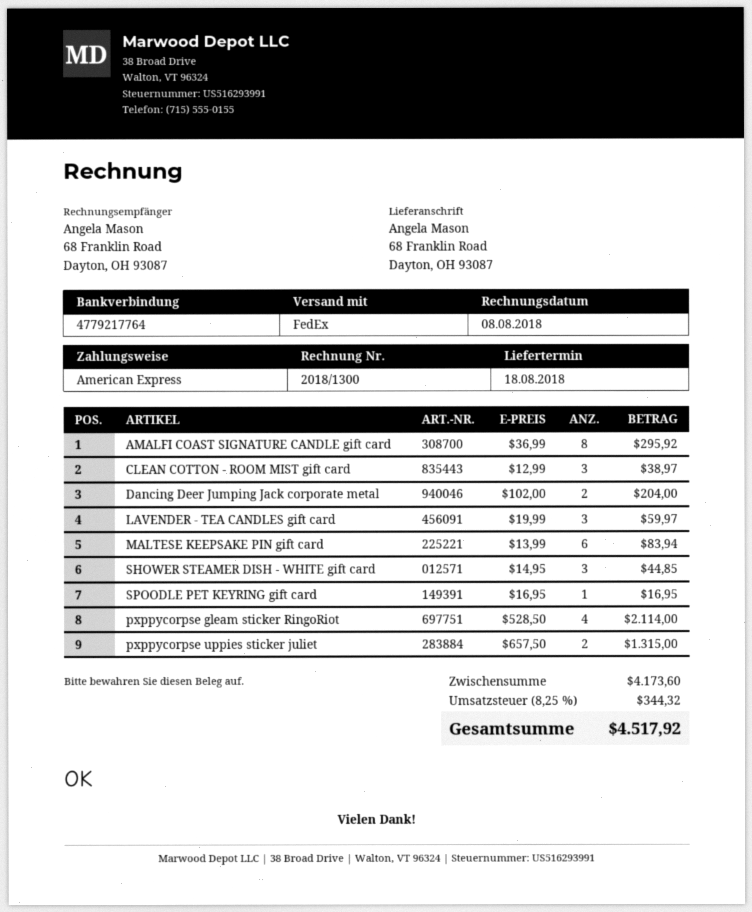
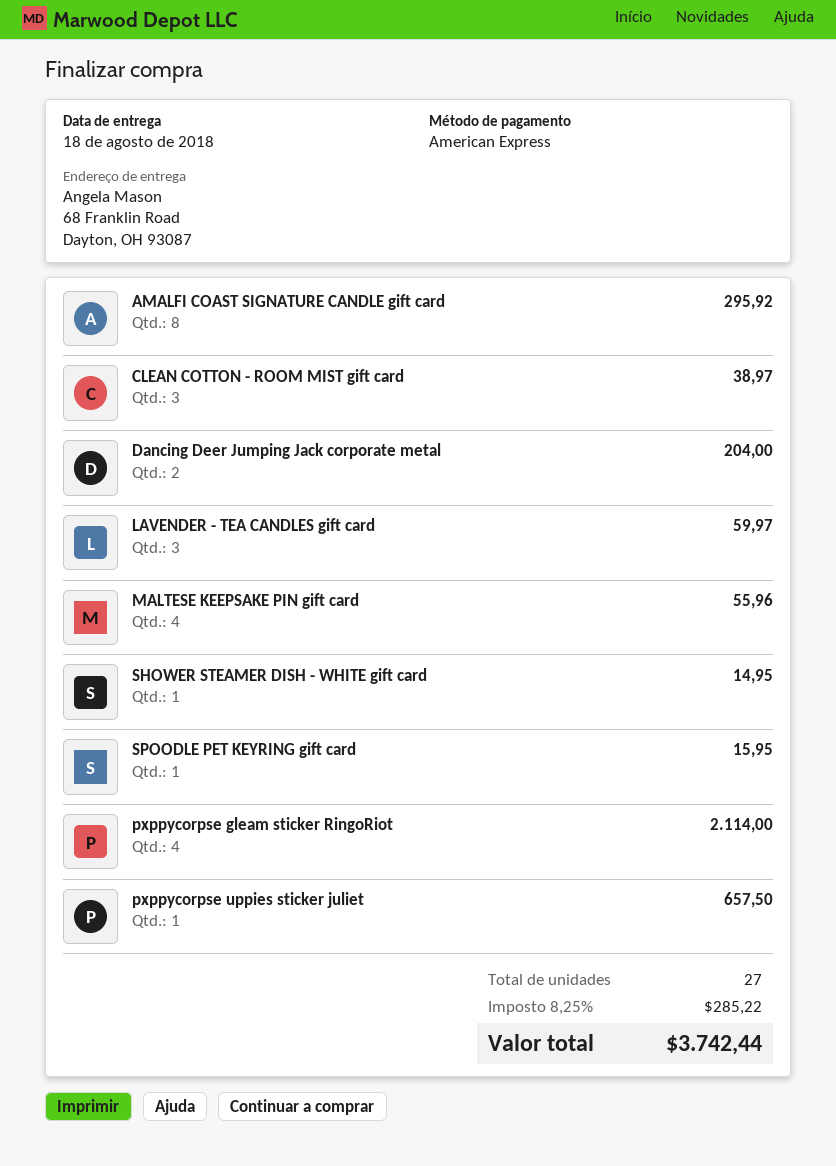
MALTESE KEEPSAKE PIN gift card: 6 for 83.94 -> 4 for 55.96
SHOWER STEAMER DISH - WHITE gift card: 3 for 44.85 -> 1 for 14.95
SPOODLE PET KEYRING gift card: 1 for 16.95 -> 1 for 15.95
pxppycorpse uppies sticker juliet: 2 for 1315.00 -> 1 for 657.50
tax: 8.25% = 344.32 -> 8.25% = 285.22
total: 4517.92 -> 3742.44

